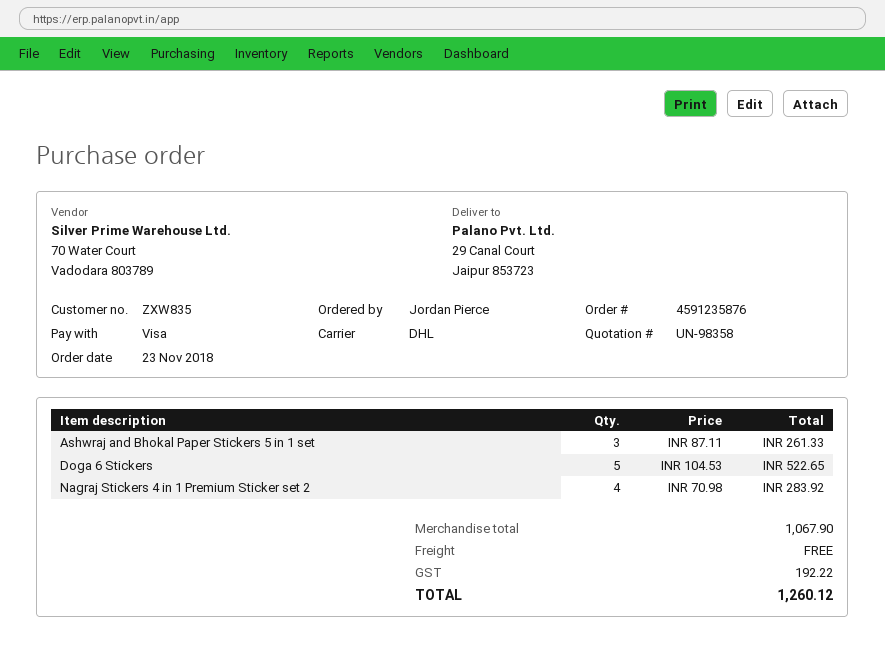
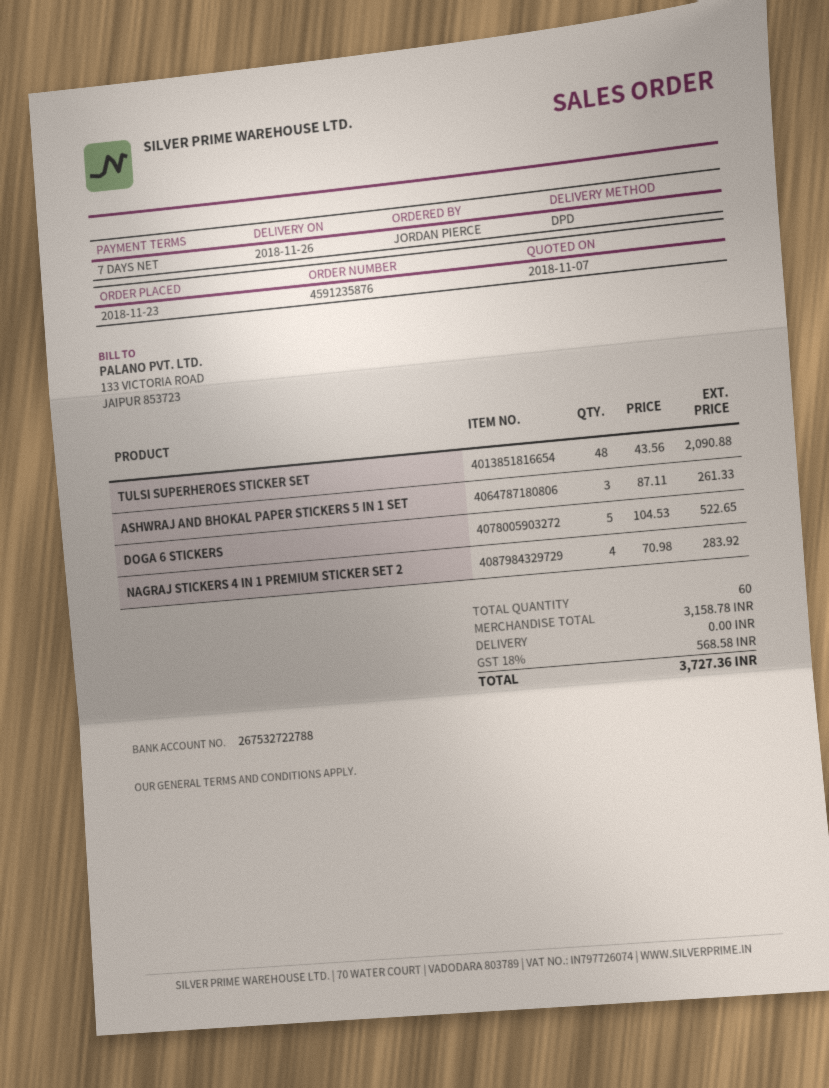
shipping method: DHL -> DPD
TULSI SUPERHEROES STICKER SET: none -> 48 x 43.56 = 2090.88
subtotal: 1067.90 -> 3158.78
tax: 192.22 -> 568.58
total: 1260.12 -> 3727.36

